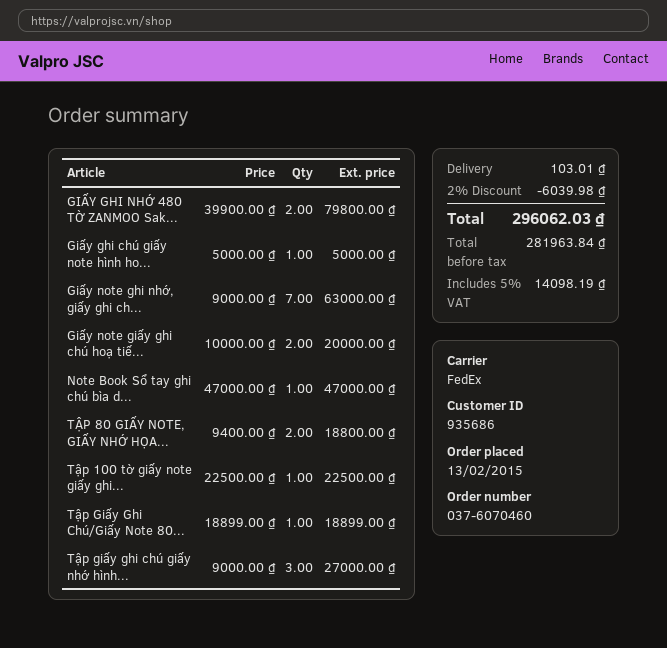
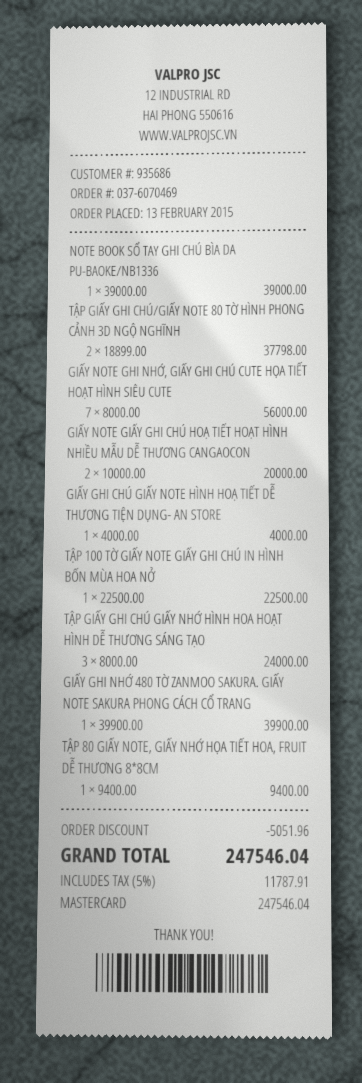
order number: 037-6070460 -> 037-6070469
GIẤY GHI NHỚ 480 TỜ ZANMOO Sak...: 2 x 39900.00 = 79800.00 -> 1 x 39900.00 = 39900.00
Giấy ghi chú giấy note hình ho...: 1 x 5000.00 = 5000.00 -> 1 x 4000.00 = 4000.00
Giấy note ghi nhớ, giấy ghi ch...: 7 x 9000.00 = 63000.00 -> 7 x 8000.00 = 56000.00
Note Book Sổ tay ghi chú bìa d...: 1 x 47000.00 = 47000.00 -> 1 x 39000.00 = 39000.00
TẬP 80 GIẤY NOTE, GIẤY NHỚ HỌA...: 2 x 9400.00 = 18800.00 -> 1 x 9400.00 = 9400.00
Tập Giấy Ghi Chú/Giấy Note 80...: 1 x 18899.00 = 18899.00 -> 2 x 18899.00 = 37798.00
Tập giấy ghi chú giấy nhớ hình...: 3 x 9000.00 = 27000.00 -> 3 x 8000.00 = 24000.00
discount: 6039.98 -> 5051.96
shipping: 103.01 -> none
tax: 5% = 14098.19 -> 5% = 11787.91
total: 296062.03 -> 247546.04

